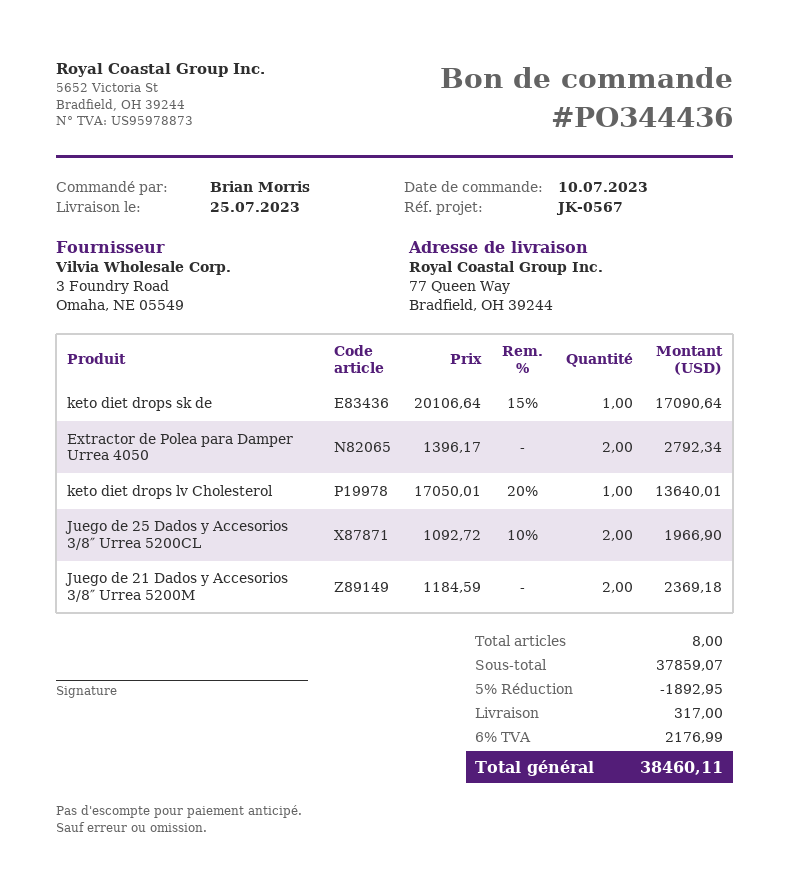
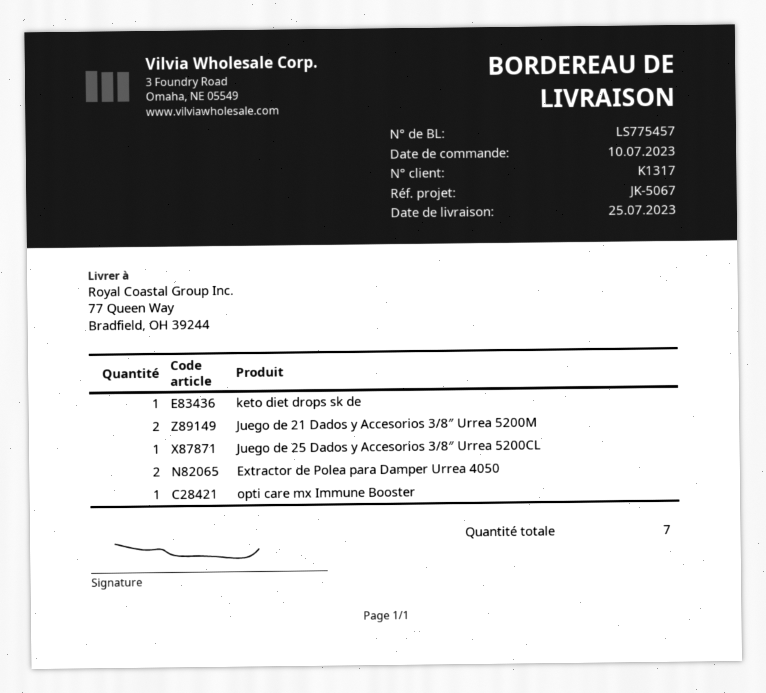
reference: JK-0567 -> JK-5067
keto diet drops lv Cholesterol: 1 -> none
Juego de 25 Dados y Accesorios 3/8″ Urrea 5200CL: 2 -> 1
opti care mx Immune Booster: none -> 1
total quantity: 8 -> 7

